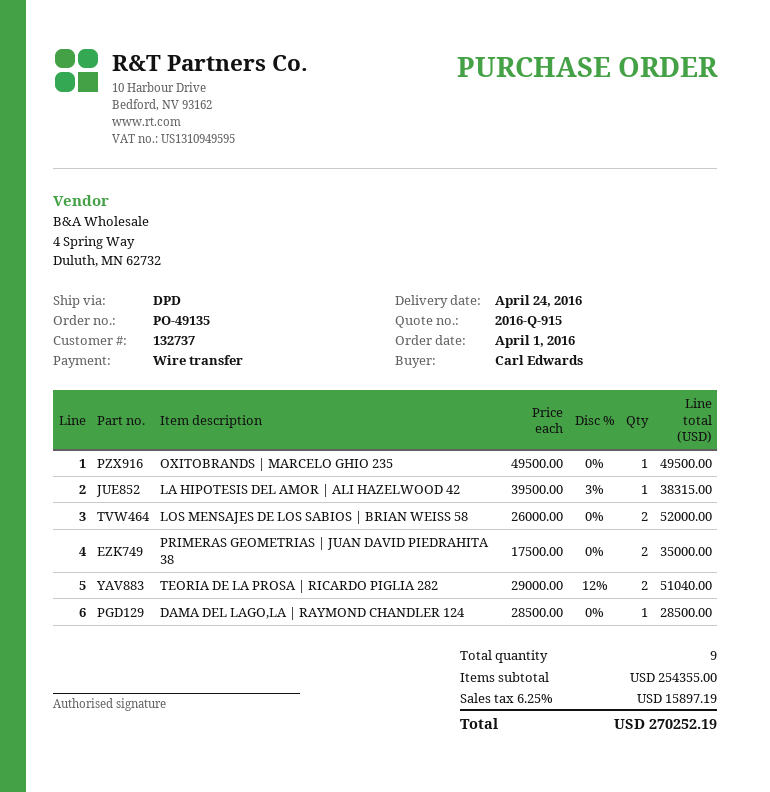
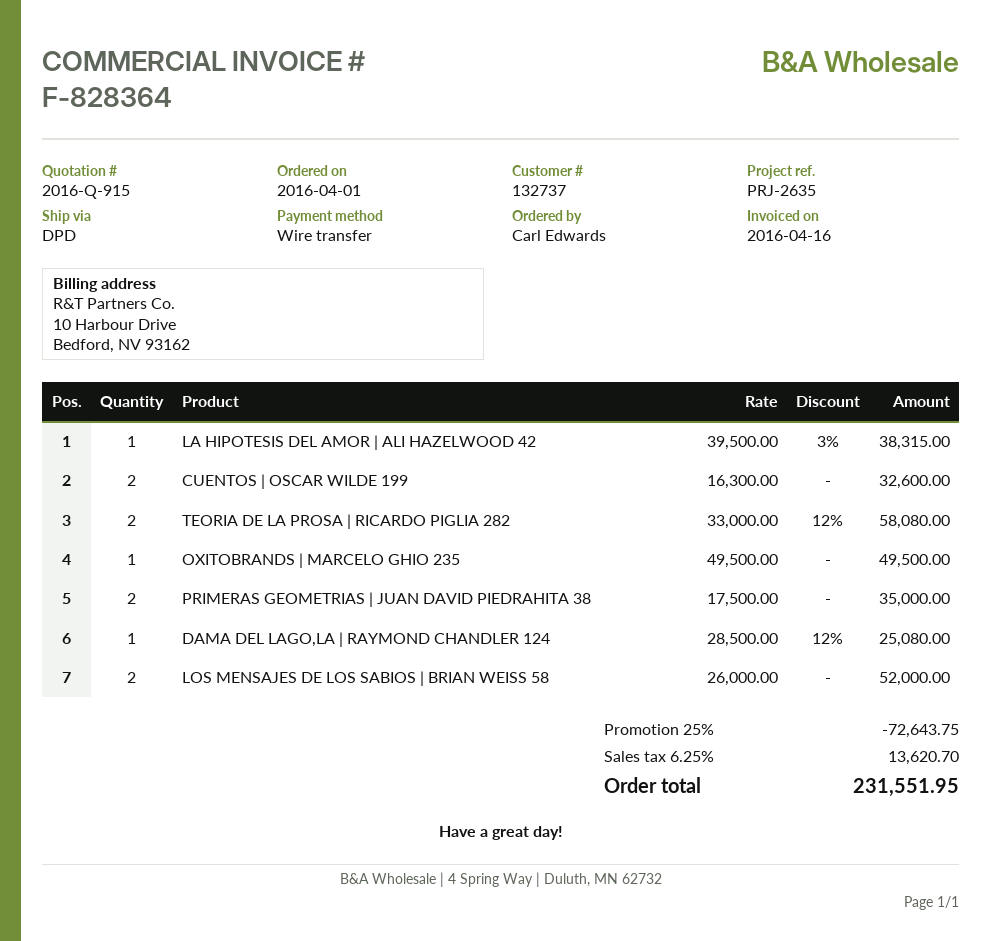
TEORIA DE LA PROSA | RICARDO PIGLIA 282: 2 x 29000.00 - 12% = 51040.00 -> 2 x 33000.00 - 12% = 58080.00
DAMA DEL LAGO,LA | RAYMOND CHANDLER 124: 1 x 28500.00 = 28500.00 -> 1 x 28500.00 - 12% = 25080.00
CUENTOS | OSCAR WILDE 199: none -> 2 x 16300.00 = 32600.00
discount: none -> 25% = 72643.75
tax: 6.25% = 15897.19 -> 6.25% = 13620.70
total: 270252.19 -> 231551.95

